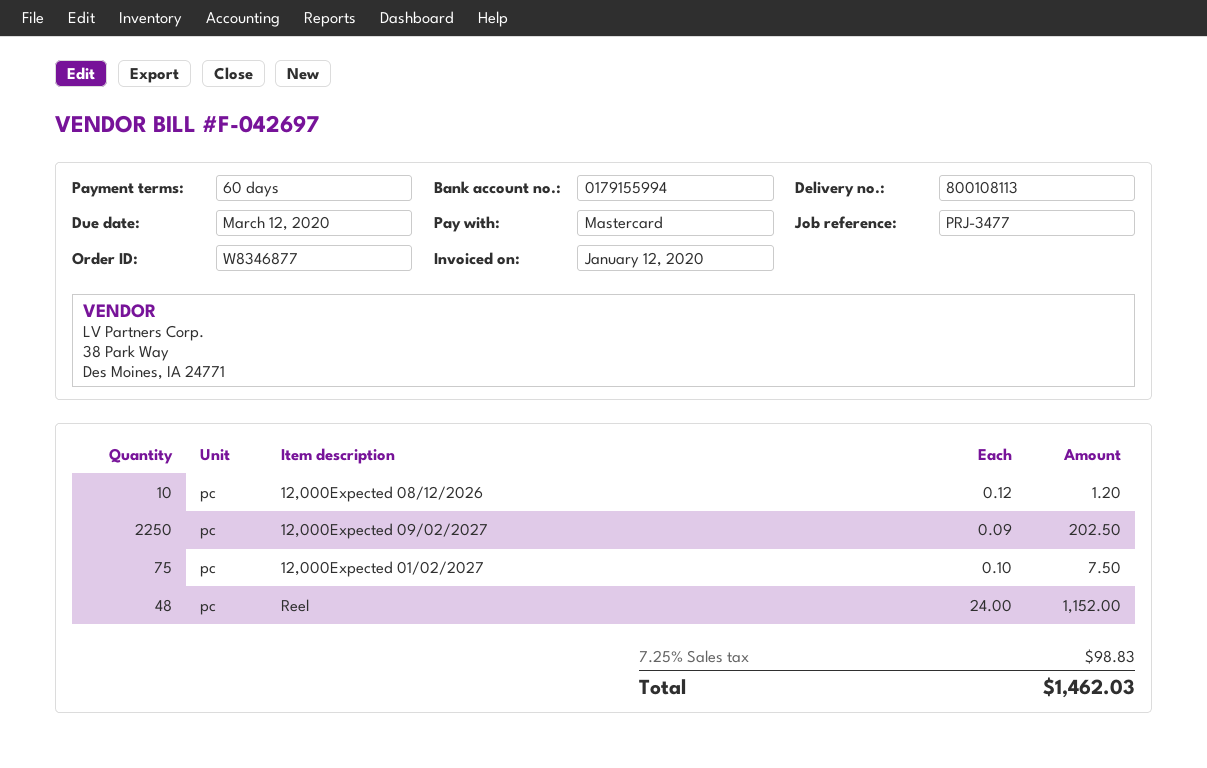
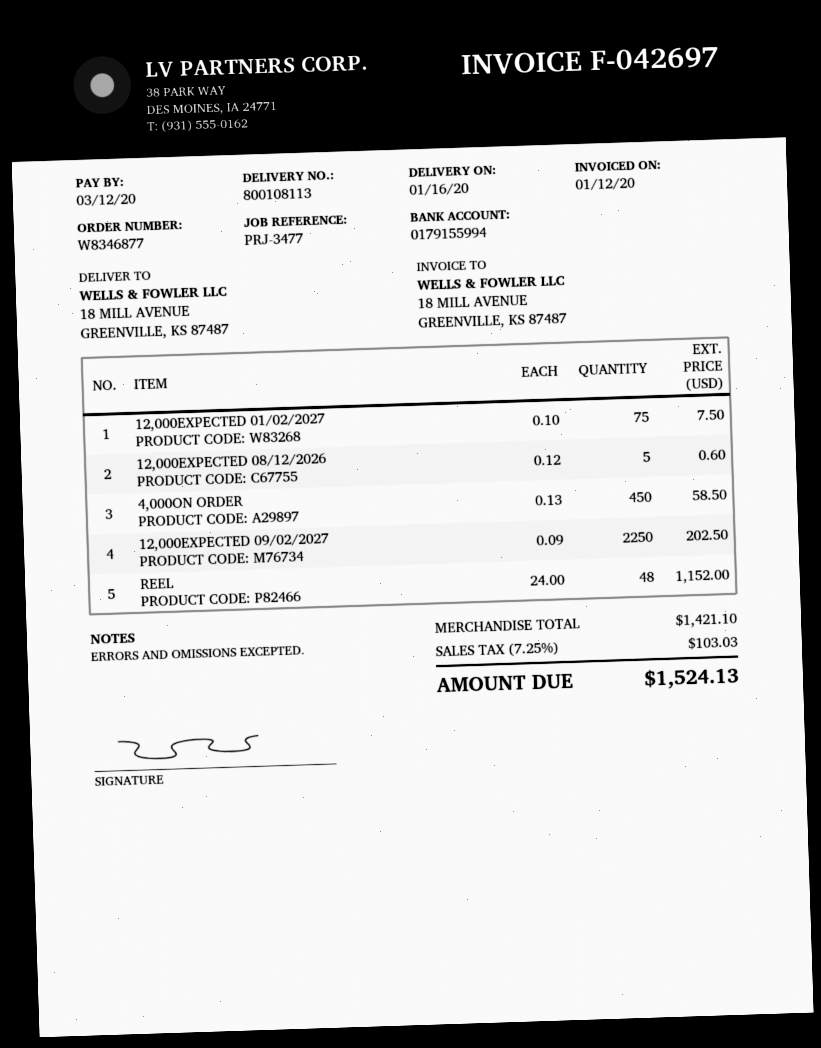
12,000Expected 08/12/2026: 10 x 0.12 = 1.20 -> 5 x 0.12 = 0.60
4,000ON ORDER: none -> 450 x 0.13 = 58.50
tax: 7.25% = 98.83 -> 7.25% = 103.03
total: 1462.03 -> 1524.13

